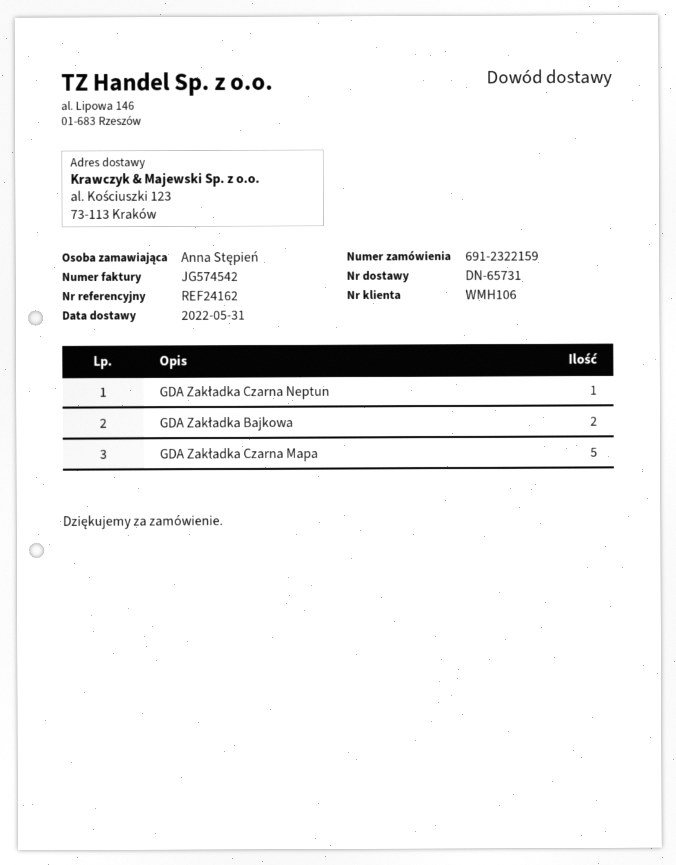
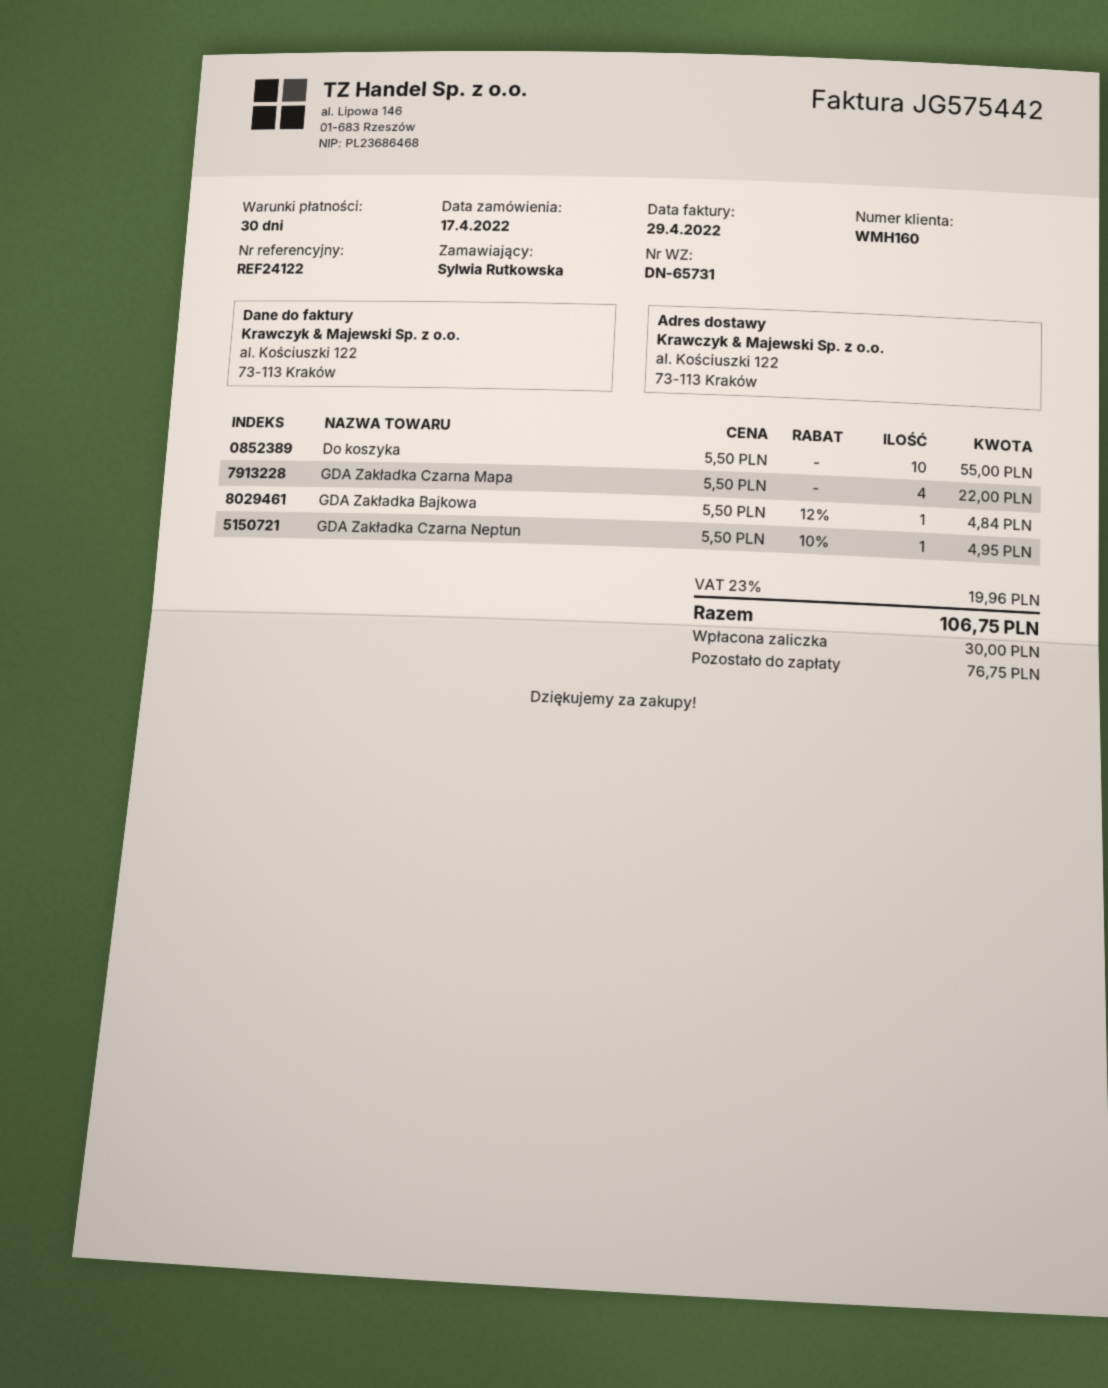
invoice number: JG574542 -> JG575442
customer number: WMH106 -> WMH160
reference: REF24162 -> REF24122
ordered by: Anna Stępień -> Sylwia Rutkowska
ship to: al. Kościuszki 123, 73-113 Kraków -> al. Kościuszki 122, 73-113 Kraków
GDA Zakładka Bajkowa: 2 -> 1
GDA Zakładka Czarna Mapa: 5 -> 4
Do koszyka: none -> 10

